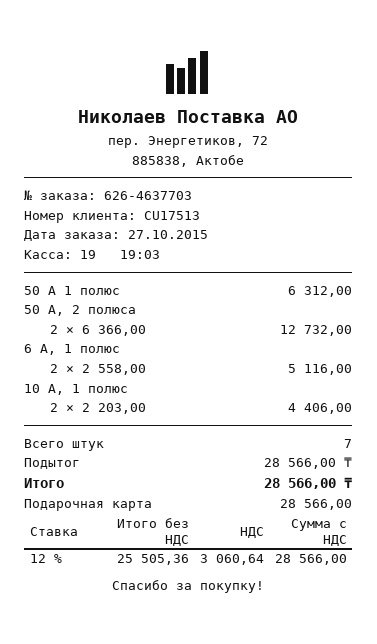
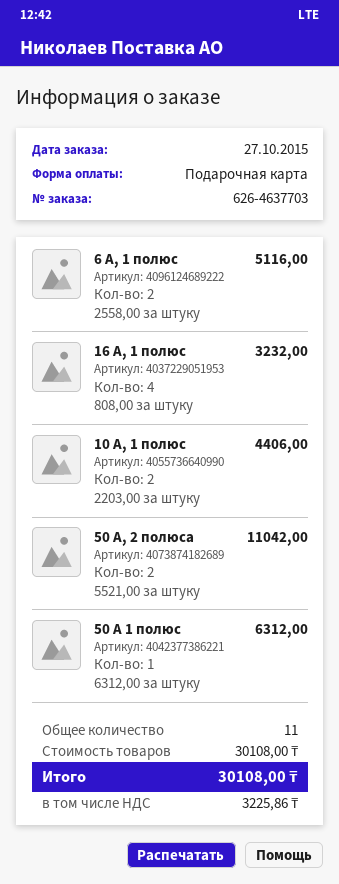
50 A, 2 полюса: 2 x 6366.00 = 12732.00 -> 2 x 5521.00 = 11042.00
16 А, 1 полюс: none -> 4 x 808.00 = 3232.00
total quantity: 7 -> 11
subtotal: 28566.00 -> 30108.00
tax: 3060.64 -> 3225.86
total: 28566.00 -> 30108.00

